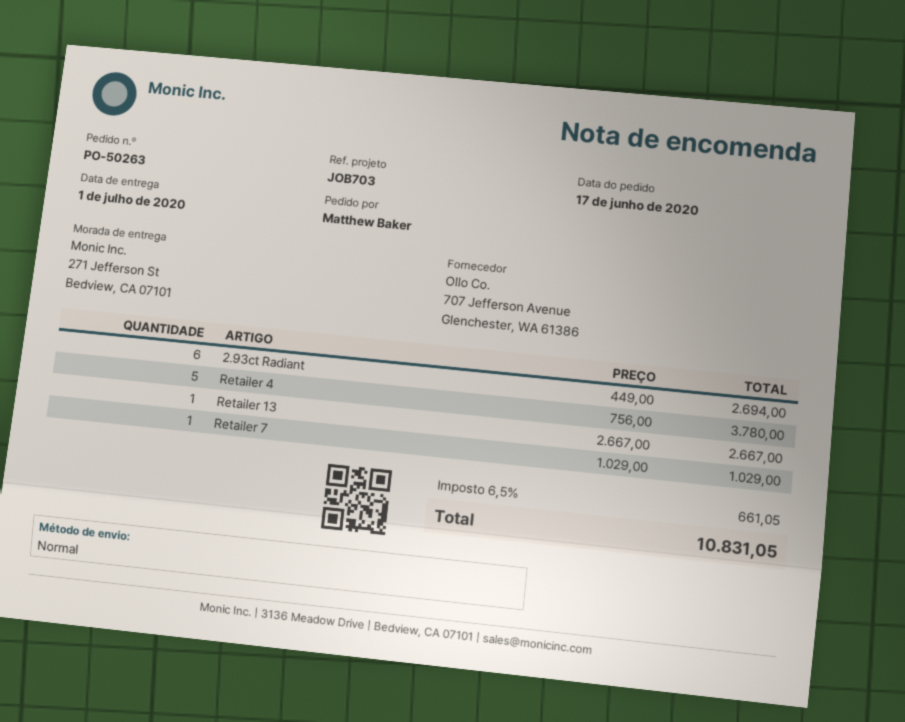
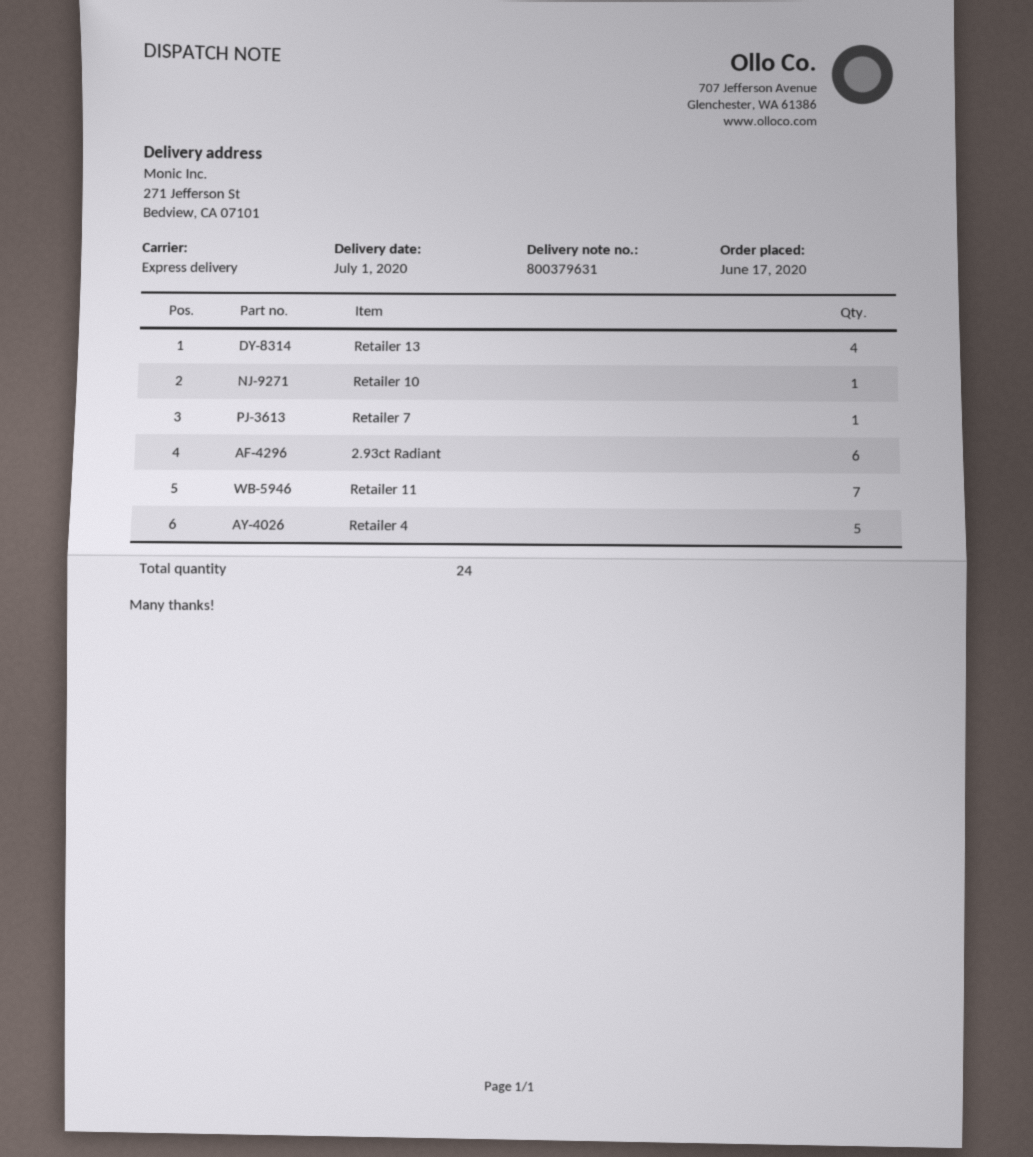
shipping method: standard -> express
Retailer 13: 1 -> 4
Retailer 10: none -> 1
Retailer 11: none -> 7

